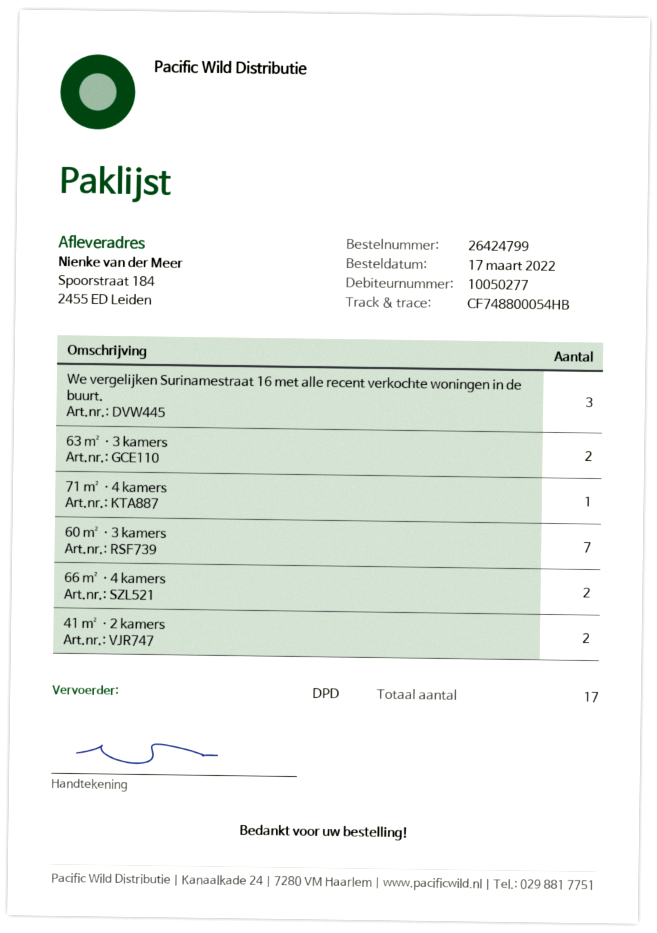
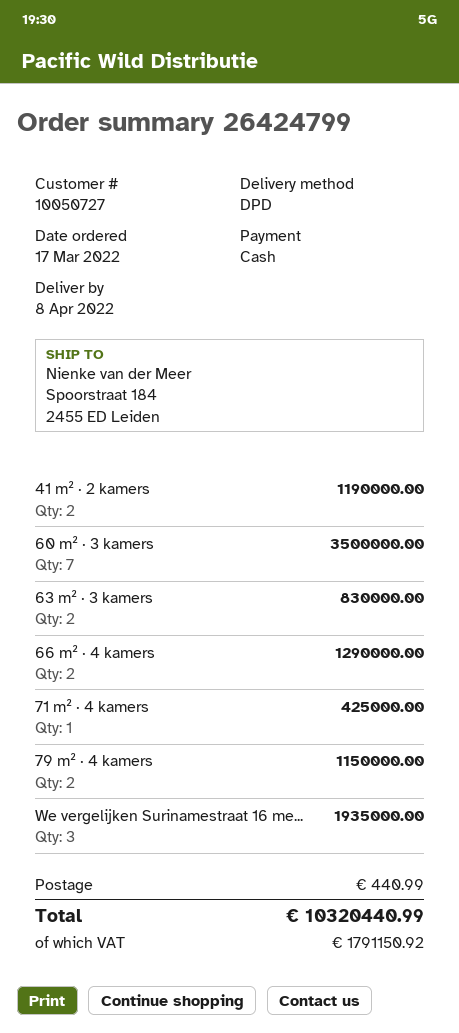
customer number: 10050277 -> 10050727
79 m² · 4 kamers: none -> 2

